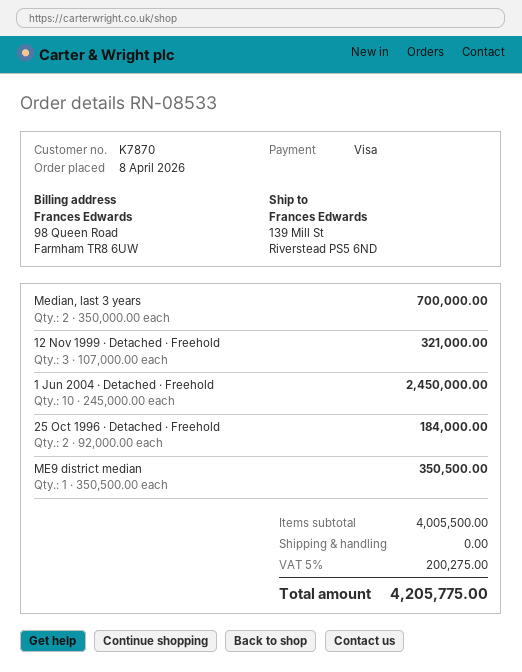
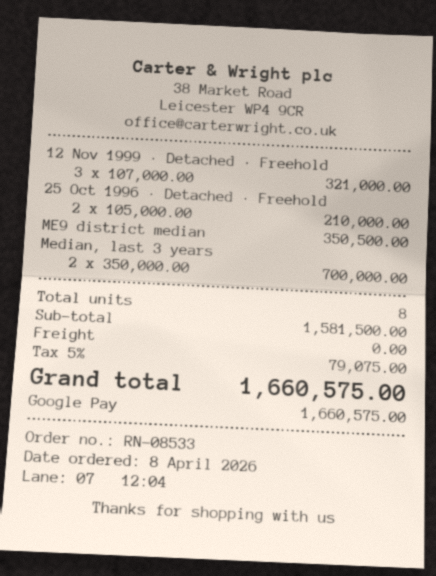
payment method: Visa -> Google Pay
1 Jun 2004 · Detached · Freehold: 10 x 245000.00 = 2450000.00 -> none
25 Oct 1996 · Detached · Freehold: 2 x 92000.00 = 184000.00 -> 2 x 105000.00 = 210000.00
subtotal: 4005500.00 -> 1581500.00
tax: 5% = 200275.00 -> 5% = 79075.00
total: 4205775.00 -> 1660575.00

